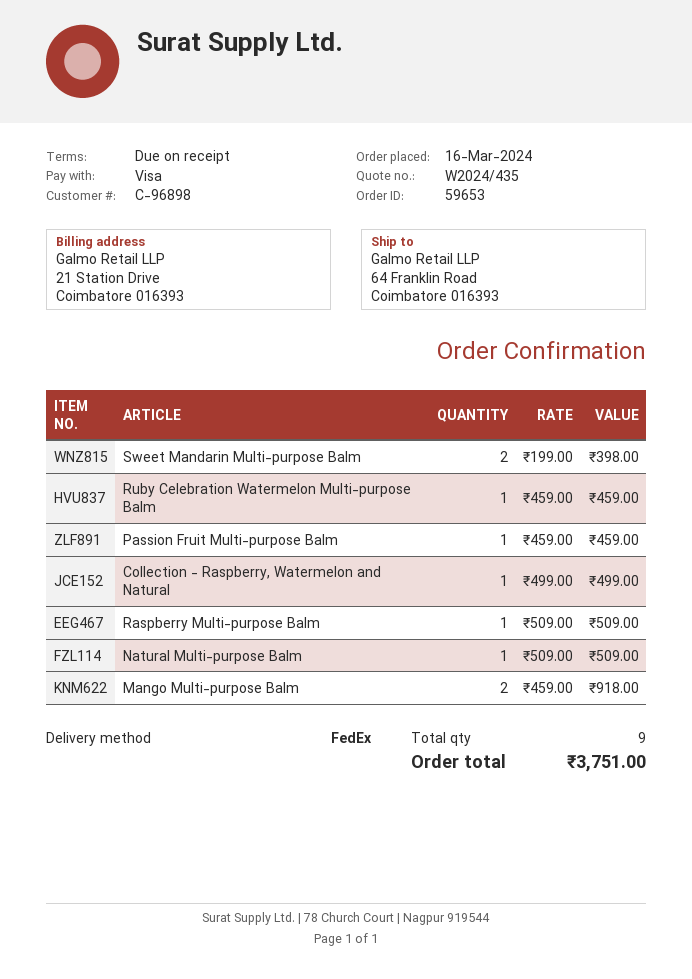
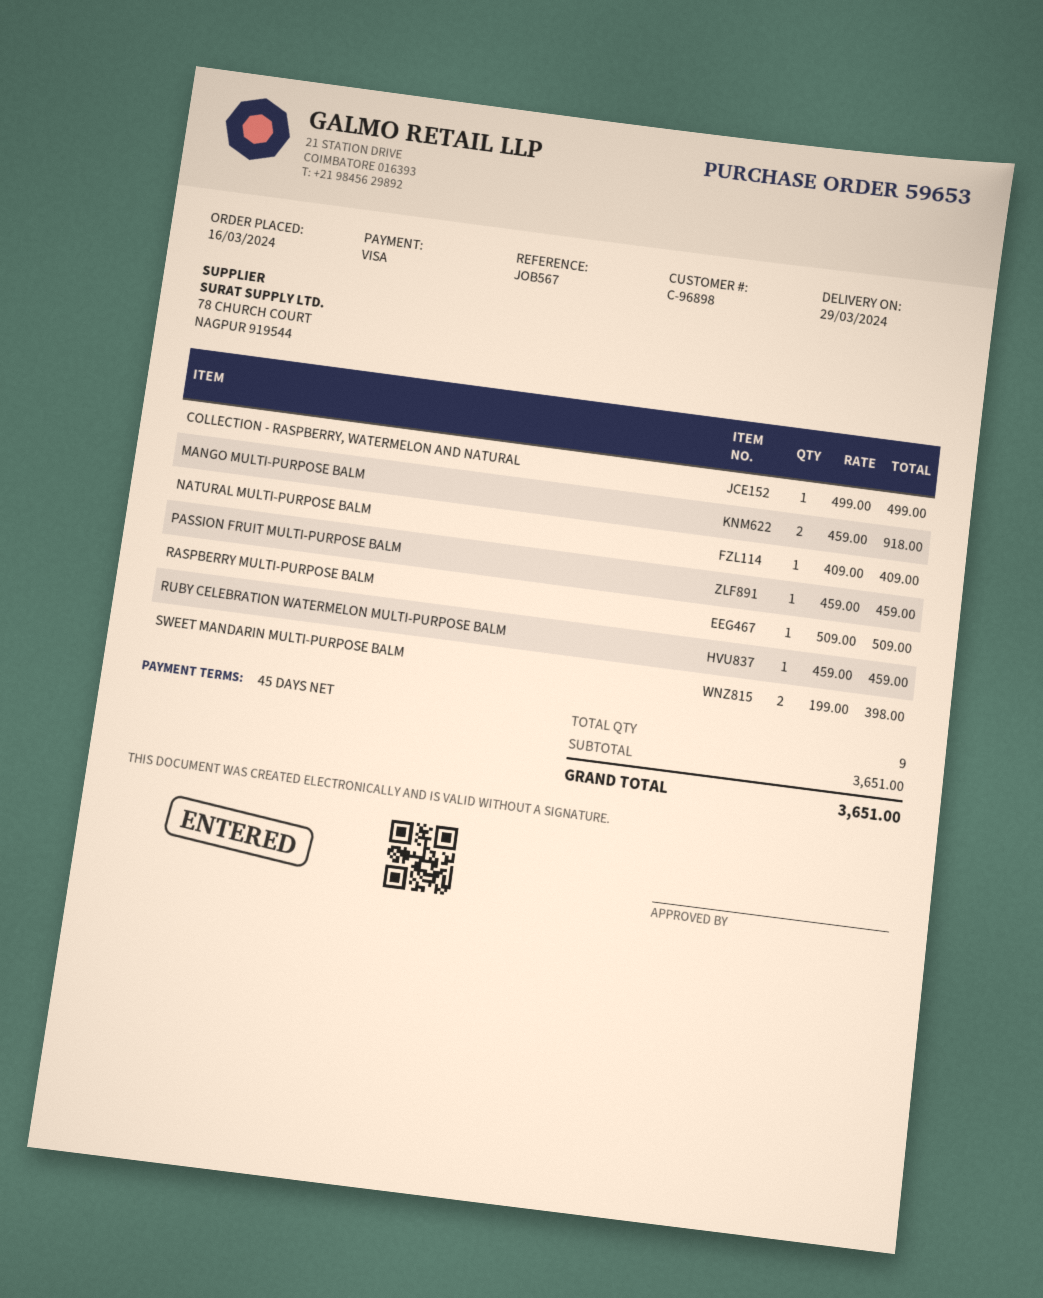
payment terms: on receipt -> 45 days
Natural Multi-purpose Balm: 1 x 509.00 = 509.00 -> 1 x 409.00 = 409.00
total: 3751.00 -> 3651.00

